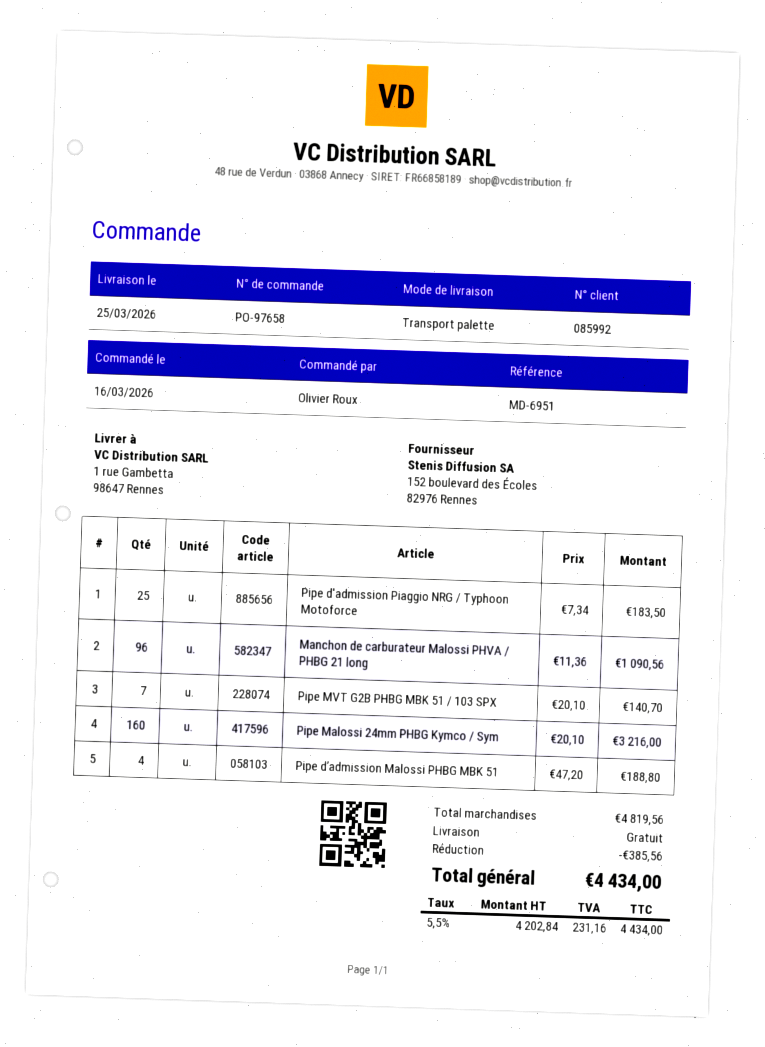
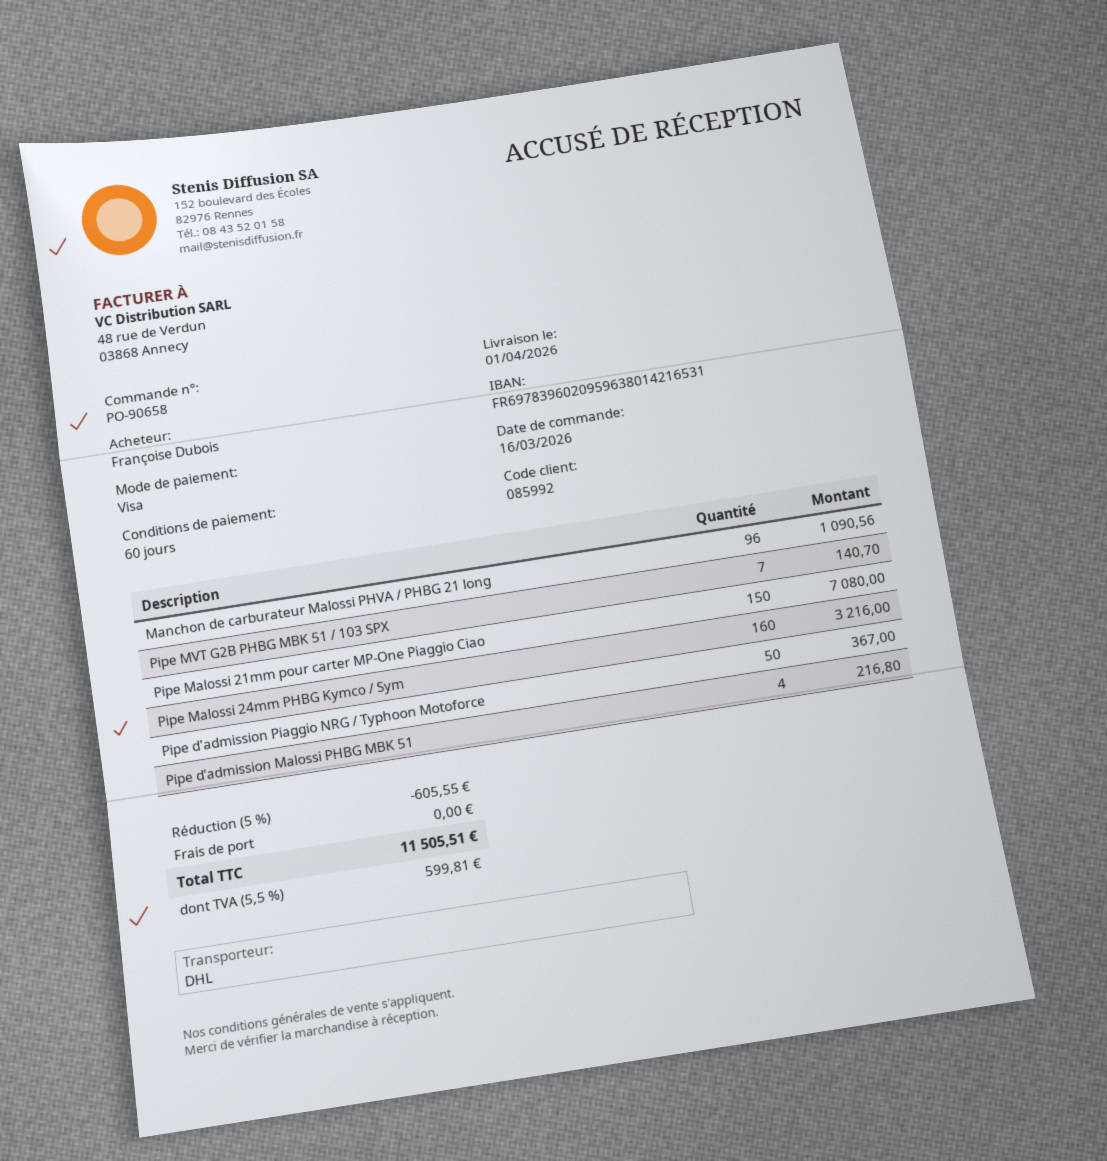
order number: PO-97658 -> PO-90658
delivery date: 2026-03-25 -> 2026-04-01
ordered by: Olivier Roux -> Françoise Dubois
shipping method: pallet freight -> DHL
Pipe d'admission Piaggio NRG / Typhoon Motoforce: 25 for 183.50 -> 50 for 367.00
Pipe d’admission Malossi PHBG MBK 51: 4 for 188.80 -> 4 for 216.80
Pipe Malossi 21mm pour carter MP-One Piaggio Ciao: none -> 150 for 7080.00
discount: 385.56 -> 605.55
tax: 5.5% = 231.16 -> 5.5% = 599.81
total: 4434.00 -> 11505.51

